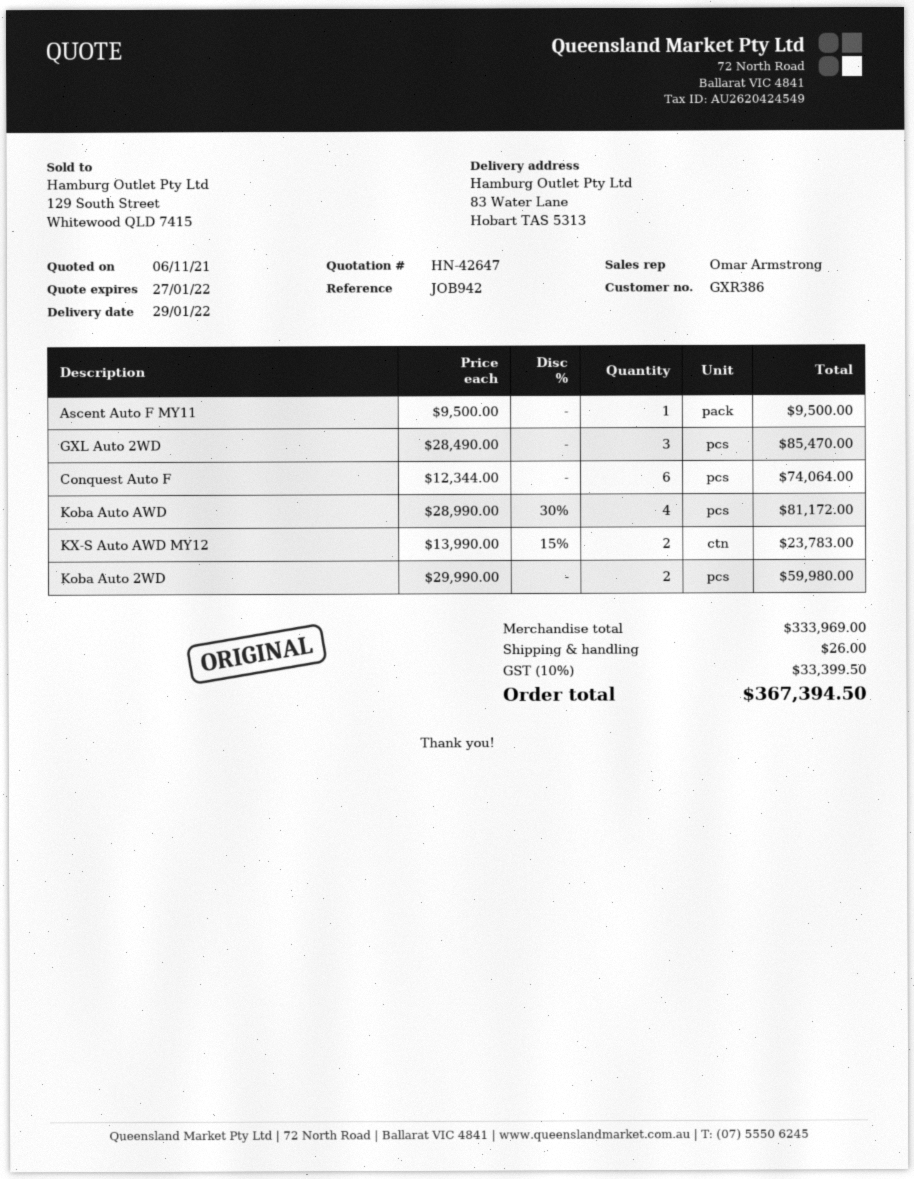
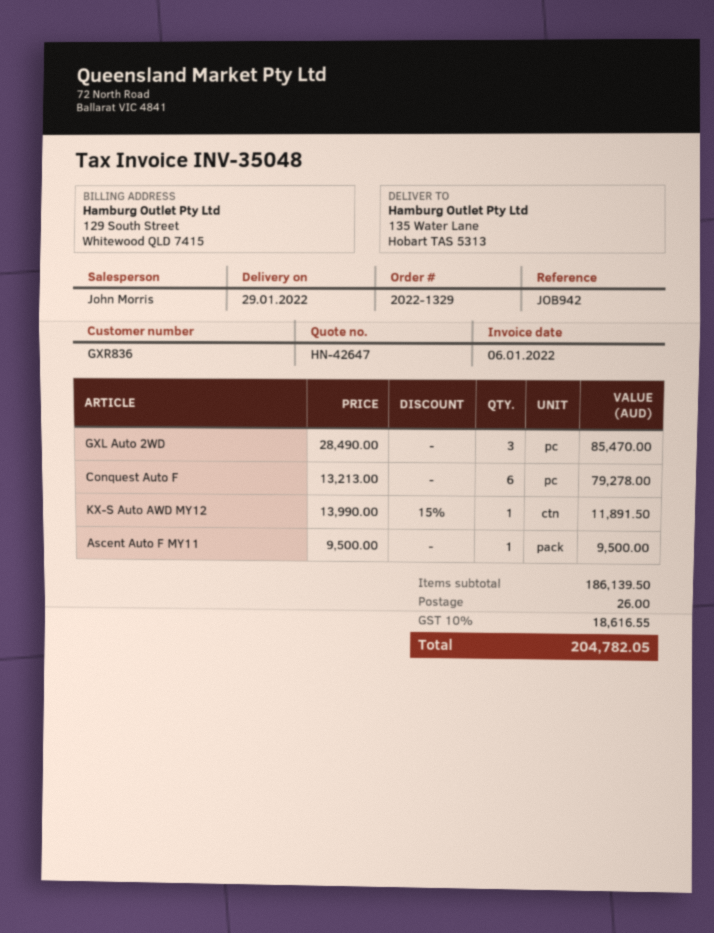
customer number: GXR386 -> GXR836
sales rep: Omar Armstrong -> John Morris
ship to: 83 Water Lane, Hobart TAS 5313 -> 135 Water Lane, Hobart TAS 5313
Conquest Auto F: 6 x 12344.00 = 74064.00 -> 6 x 13213.00 = 79278.00
Koba Auto AWD: 4 x 28990.00 - 30% = 81172.00 -> none
KX-S Auto AWD MY12: 2 x 13990.00 - 15% = 23783.00 -> 1 x 13990.00 - 15% = 11891.50
Koba Auto 2WD: 2 x 29990.00 = 59980.00 -> none
subtotal: 333969.00 -> 186139.50
tax: 10% = 33399.50 -> 10% = 18616.55
total: 367394.50 -> 204782.05

